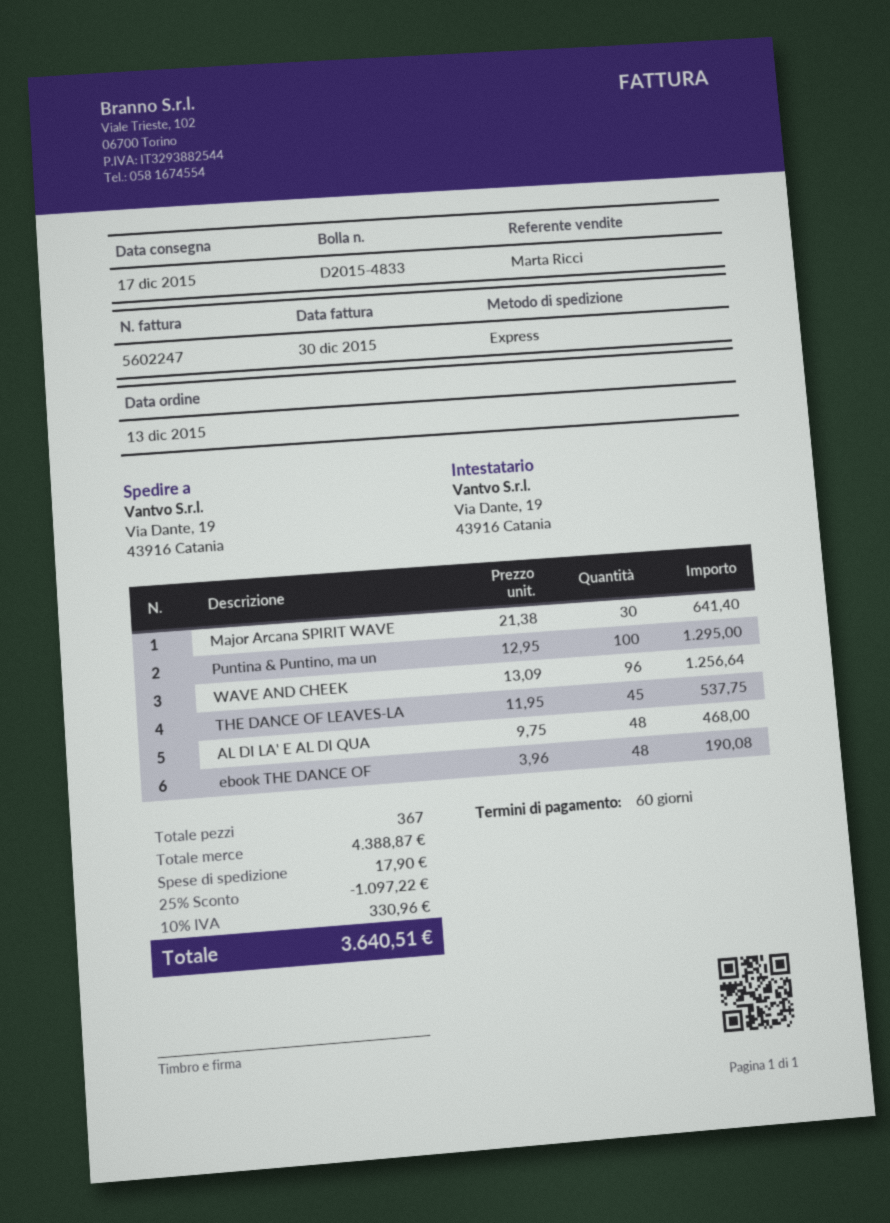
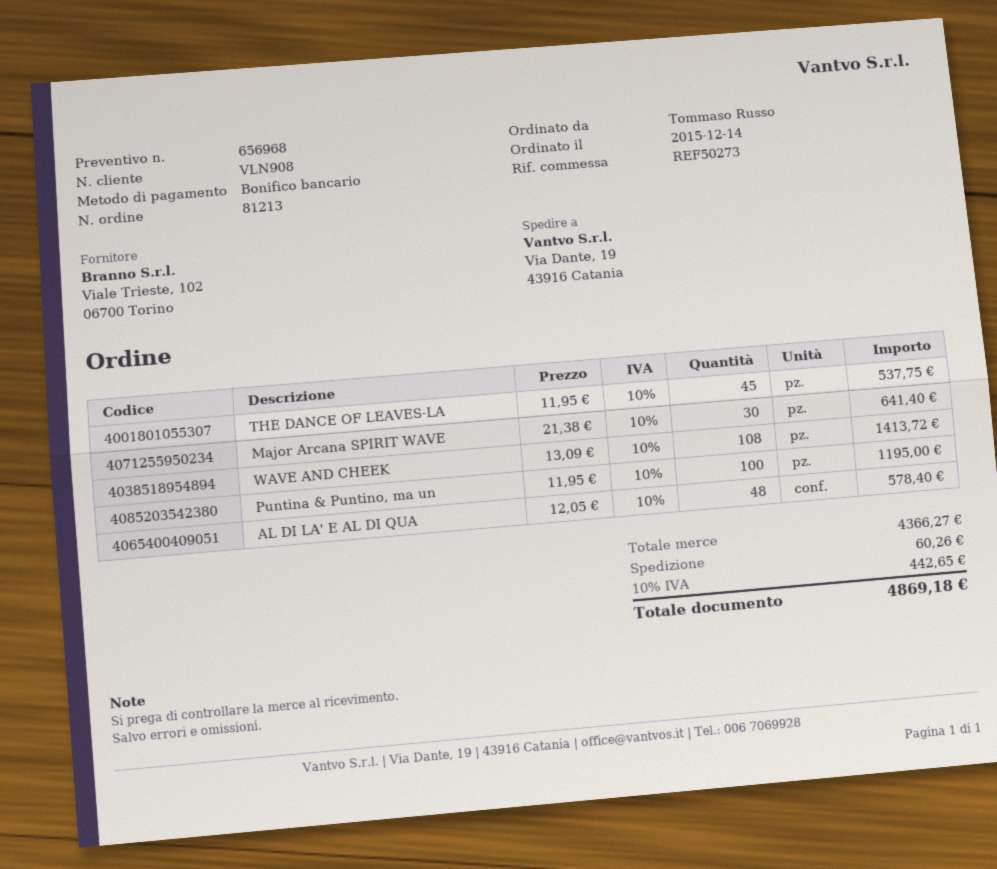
order date: 2015-12-13 -> 2015-12-14
Puntina & Puntino, ma un: 100 x 12.95 = 1295.00 -> 100 x 11.95 = 1195.00
WAVE AND CHEEK: 96 x 13.09 = 1256.64 -> 108 x 13.09 = 1413.72
AL DI LA' E AL DI QUA: 48 x 9.75 = 468.00 -> 48 x 12.05 = 578.40
ebook THE DANCE OF: 48 x 3.96 = 190.08 -> none
subtotal: 4388.87 -> 4366.27
discount: 25% = 1097.22 -> none
shipping: 17.90 -> 60.26
tax: 10% = 330.96 -> 10% = 442.65
total: 3640.51 -> 4869.18

